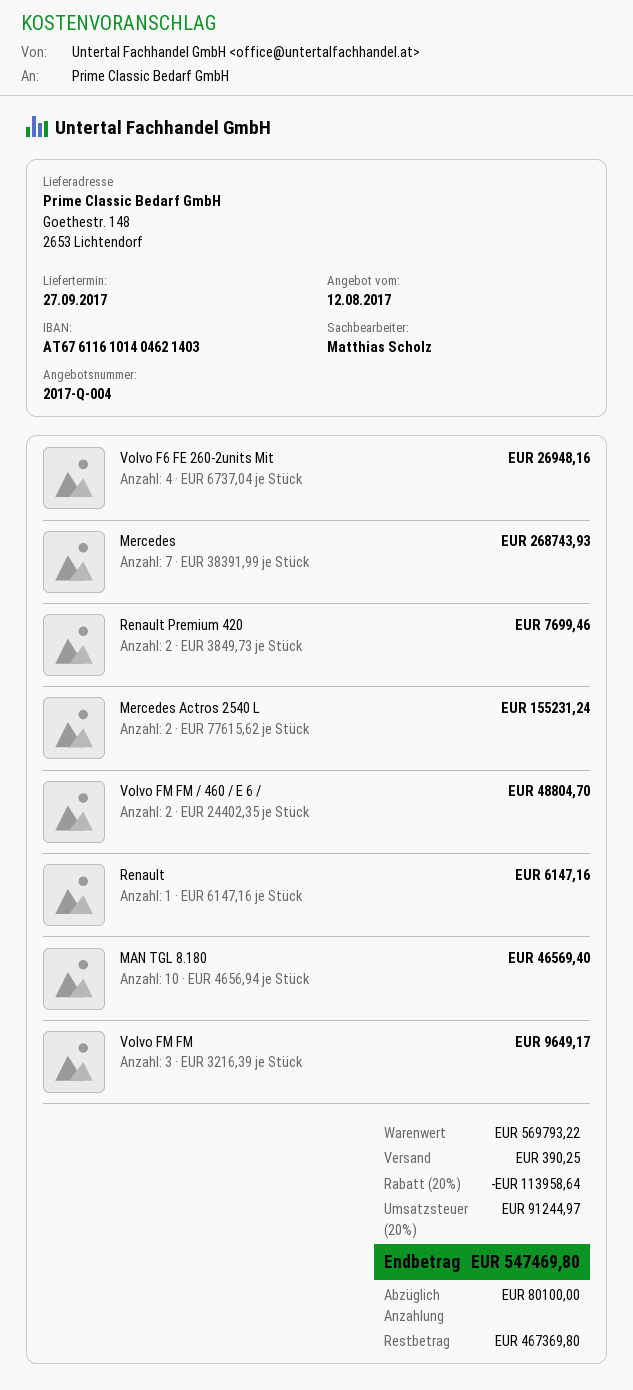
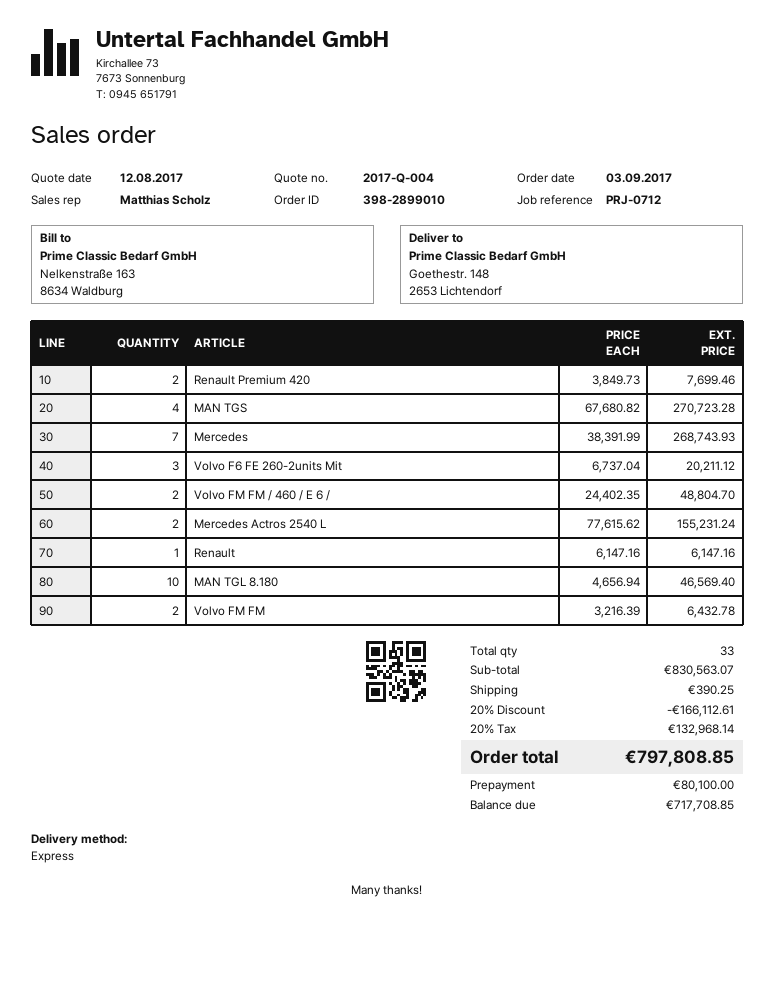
Volvo F6 FE 260-2units Mit: 4 x 6737.04 = 26948.16 -> 3 x 6737.04 = 20211.12
Volvo FM FM: 3 x 3216.39 = 9649.17 -> 2 x 3216.39 = 6432.78
MAN TGS: none -> 4 x 67680.82 = 270723.28
subtotal: 569793.22 -> 830563.07
discount: 20% = 113958.64 -> 20% = 166112.61
tax: 20% = 91244.97 -> 20% = 132968.14
total: 547469.80 -> 797808.85
balance: 467369.80 -> 717708.85

